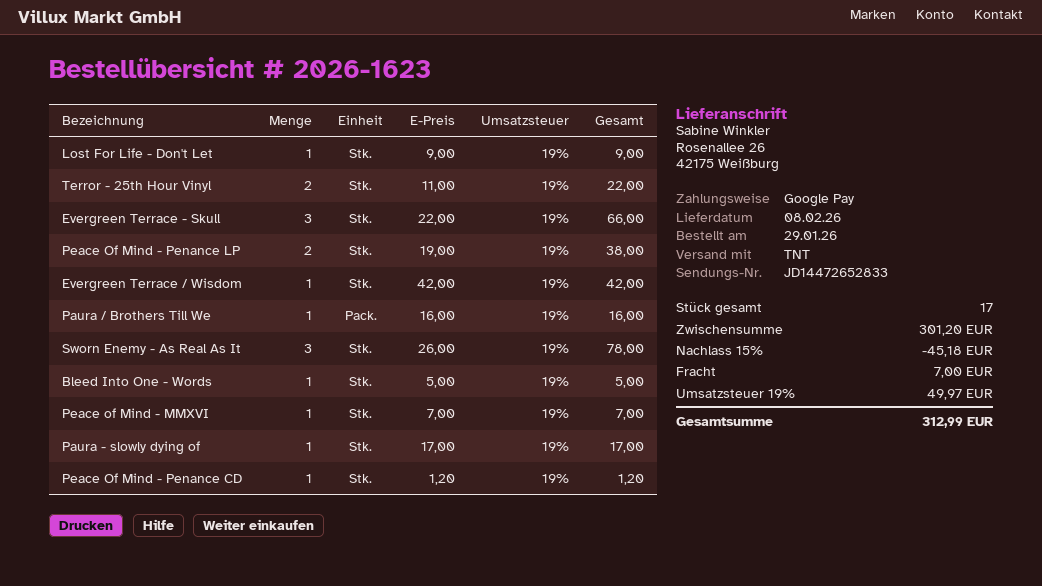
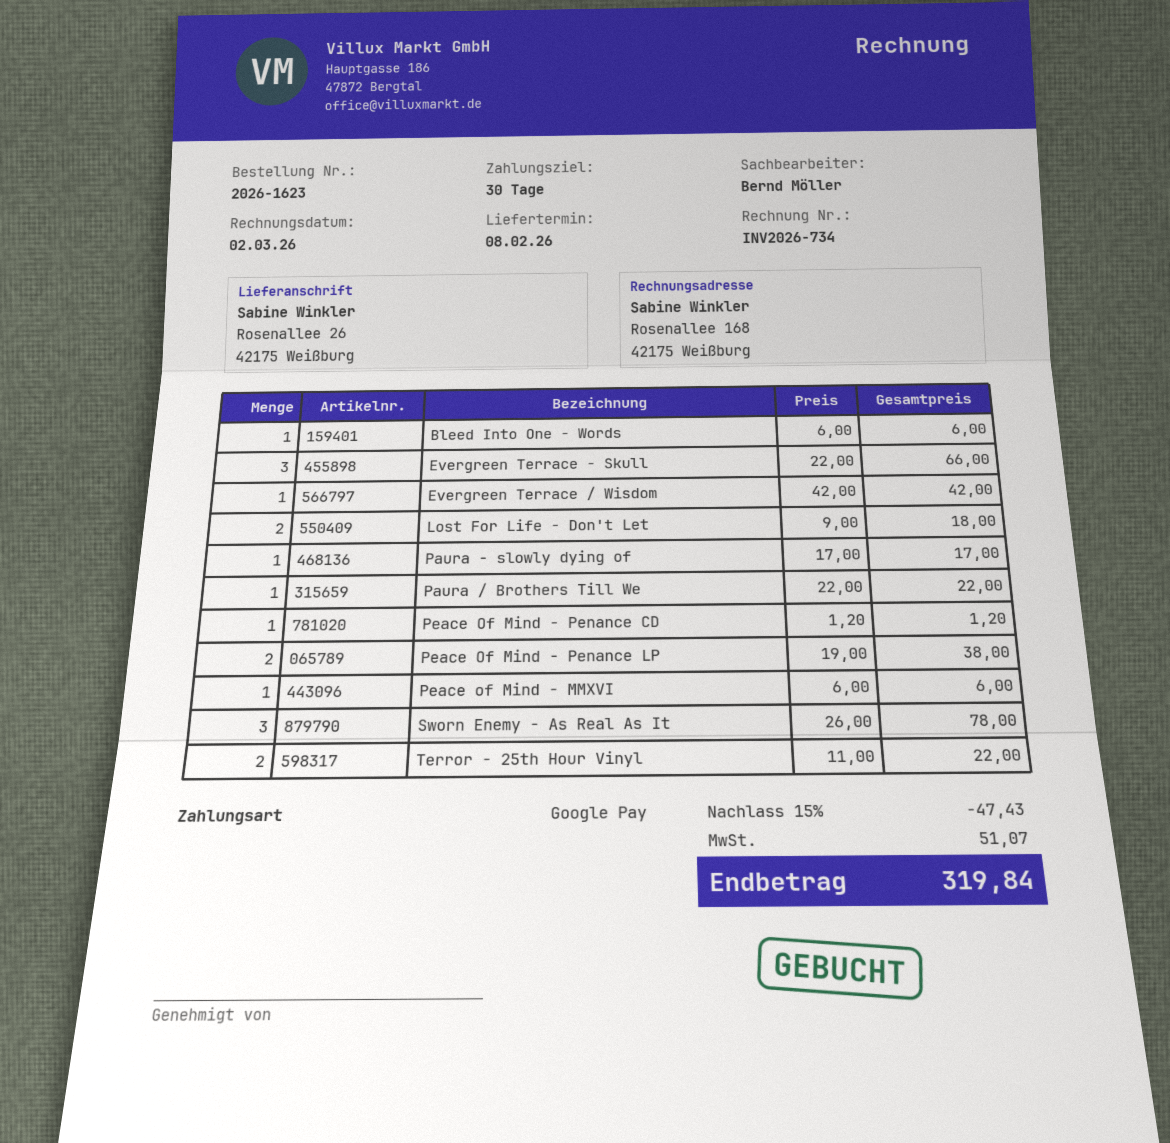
Lost For Life - Don't Let: 1 x 9.00 = 9.00 -> 2 x 9.00 = 18.00
Paura / Brothers Till We: 1 x 16.00 = 16.00 -> 1 x 22.00 = 22.00
Bleed Into One - Words: 1 x 5.00 = 5.00 -> 1 x 6.00 = 6.00
Peace of Mind - MMXVI: 1 x 7.00 = 7.00 -> 1 x 6.00 = 6.00
discount: 15% = 45.18 -> 15% = 47.43
shipping: 7.00 -> none
tax: 49.97 -> 51.07
total: 312.99 -> 319.84

